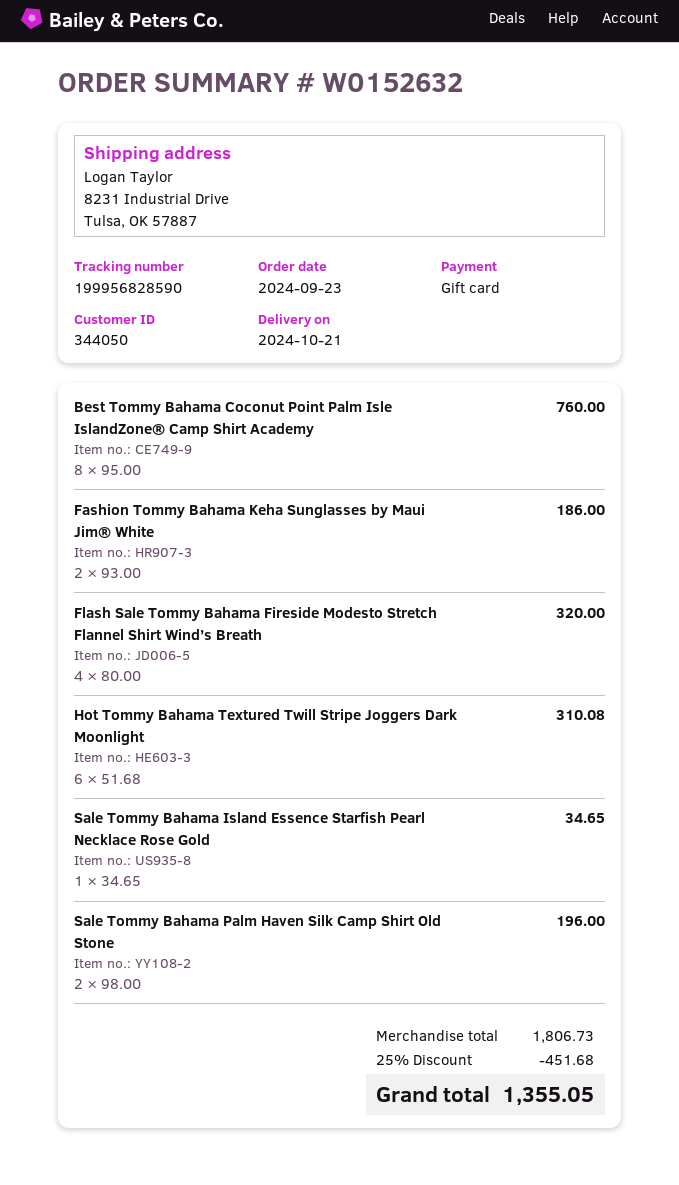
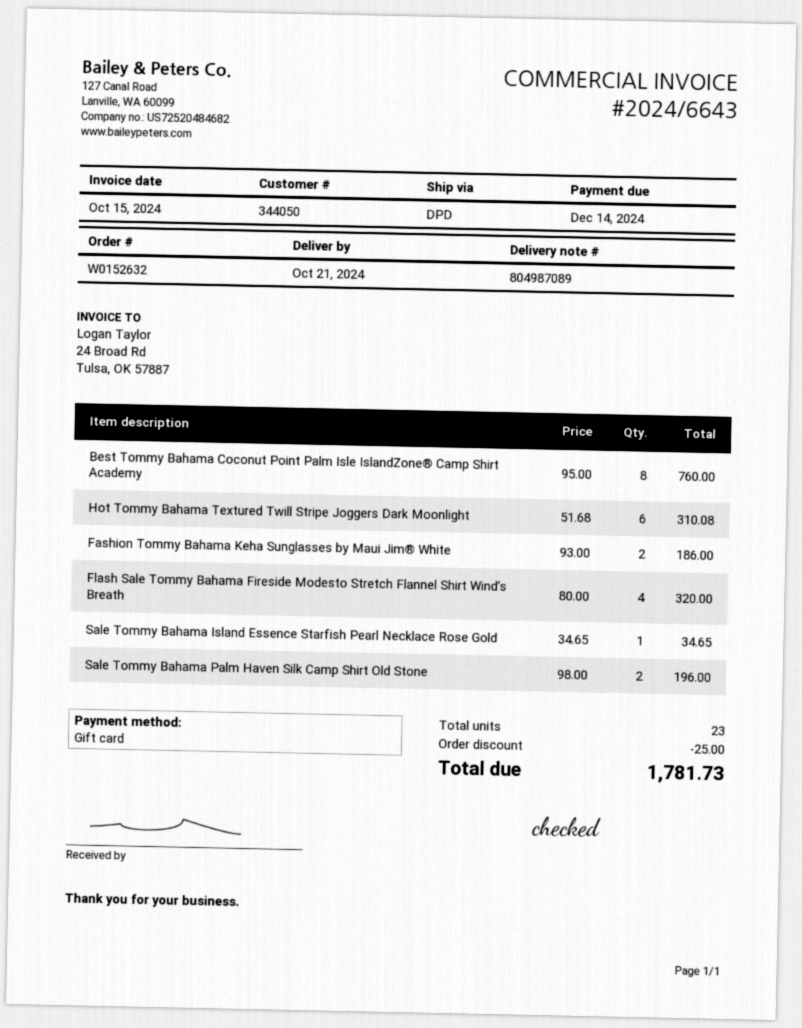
discount: 451.68 -> 25.00
total: 1355.05 -> 1781.73

